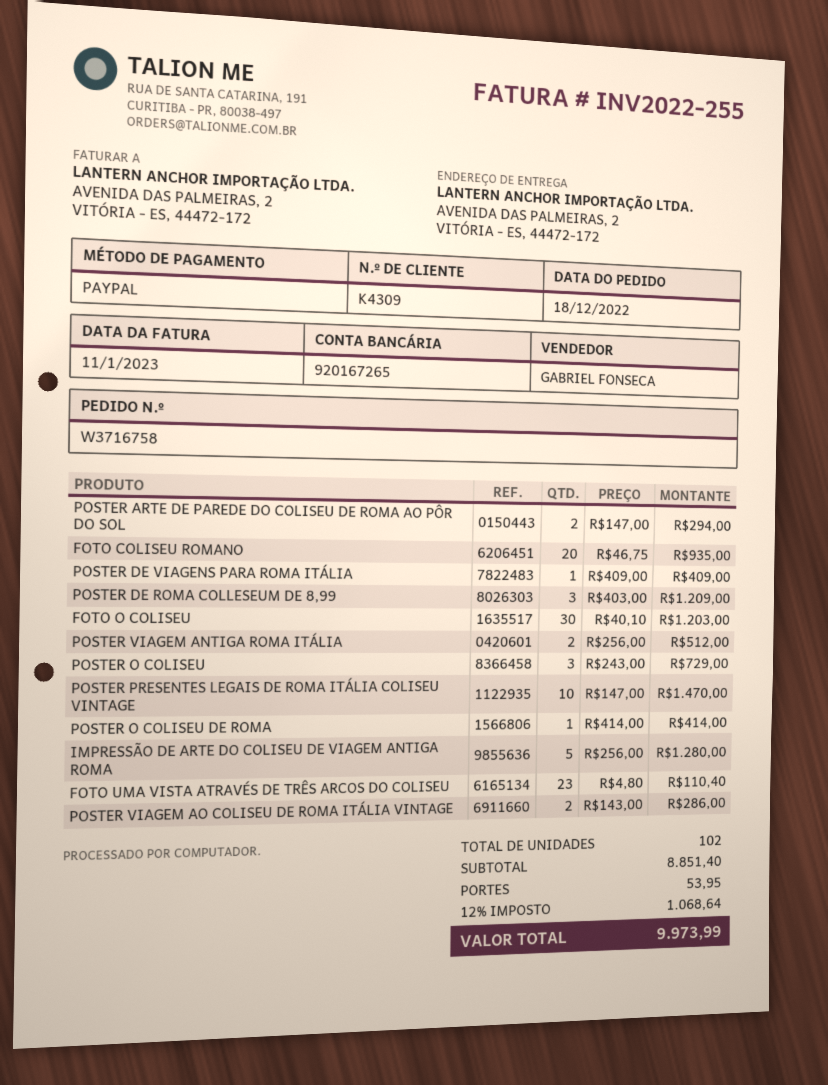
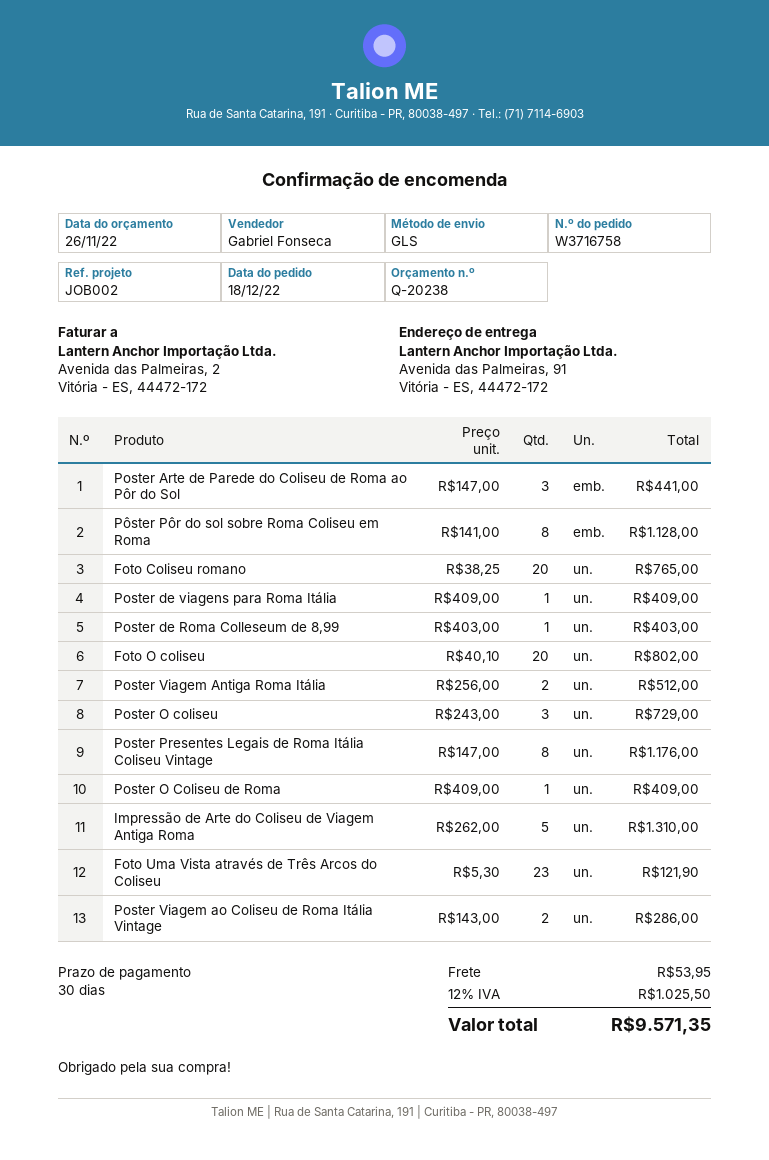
ship to: AVENIDA DAS PALMEIRAS, 2, VITÓRIA - ES, 44472-172 -> Avenida das Palmeiras, 91, Vitória - ES, 44472-172
POSTER ARTE DE PAREDE DO COLISEU DE ROMA AO PÔR DO SOL: 2 x 147.00 = 294.00 -> 3 x 147.00 = 441.00
FOTO COLISEU ROMANO: 20 x 46.75 = 935.00 -> 20 x 38.25 = 765.00
POSTER DE ROMA COLLESEUM DE 8,99: 3 x 403.00 = 1209.00 -> 1 x 403.00 = 403.00
FOTO O COLISEU: 30 x 40.10 = 1203.00 -> 20 x 40.10 = 802.00
POSTER PRESENTES LEGAIS DE ROMA ITÁLIA COLISEU VINTAGE: 10 x 147.00 = 1470.00 -> 8 x 147.00 = 1176.00
POSTER O COLISEU DE ROMA: 1 x 414.00 = 414.00 -> 1 x 409.00 = 409.00
IMPRESSÃO DE ARTE DO COLISEU DE VIAGEM ANTIGA ROMA: 5 x 256.00 = 1280.00 -> 5 x 262.00 = 1310.00
FOTO UMA VISTA ATRAVÉS DE TRÊS ARCOS DO COLISEU: 23 x 4.80 = 110.40 -> 23 x 5.30 = 121.90
Pôster Pôr do sol sobre Roma Coliseu em Roma: none -> 8 x 141.00 = 1128.00
tax: 12% = 1068.64 -> 12% = 1025.50
total: 9973.99 -> 9571.35

